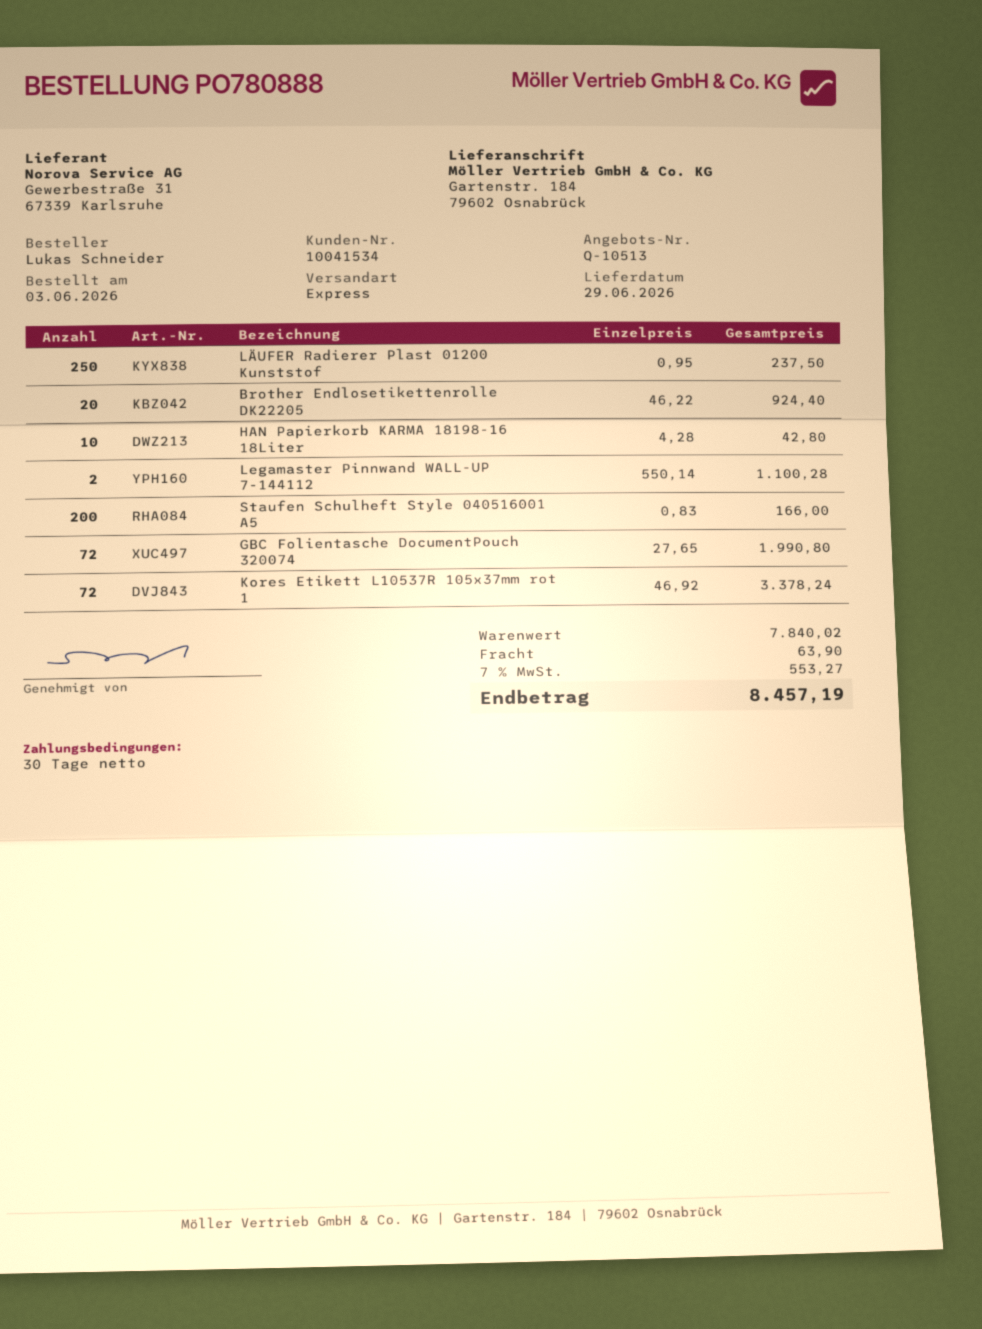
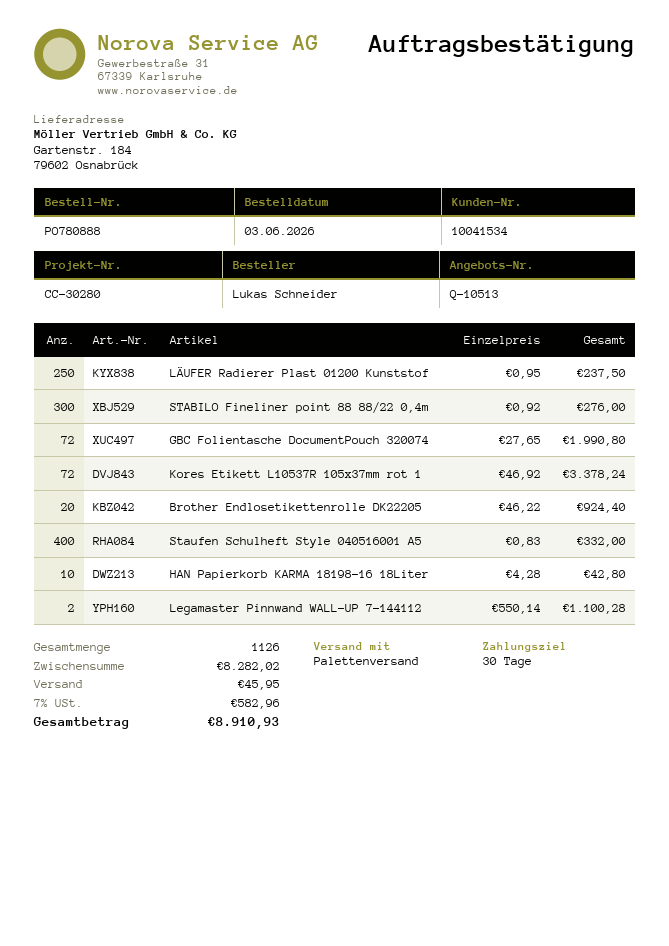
shipping method: express -> pallet freight
Staufen Schulheft Style 040516001 A5: 200 x 0.83 = 166.00 -> 400 x 0.83 = 332.00
STABILO Fineliner point 88 88/22 0,4m: none -> 300 x 0.92 = 276.00
subtotal: 7840.02 -> 8282.02
shipping: 63.90 -> 45.95
tax: 7% = 553.27 -> 7% = 582.96
total: 8457.19 -> 8910.93

